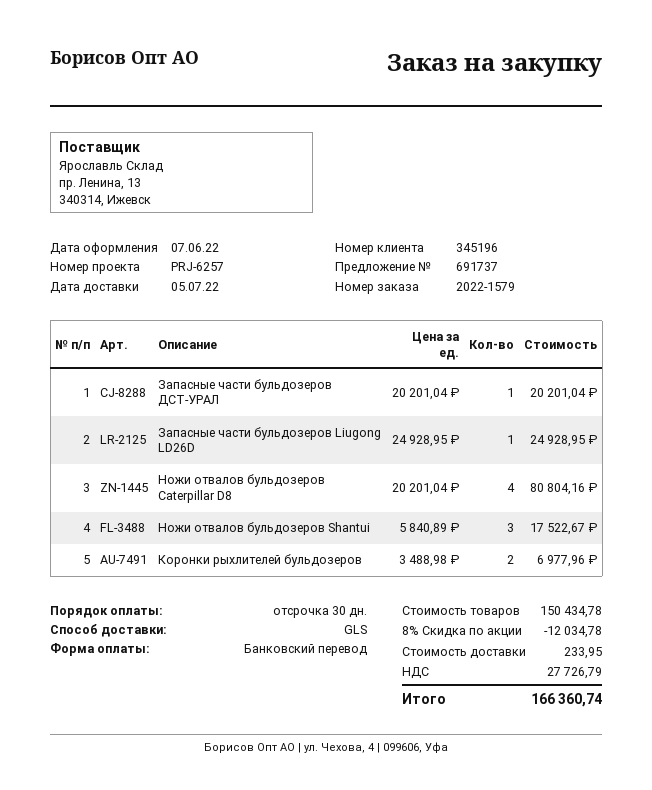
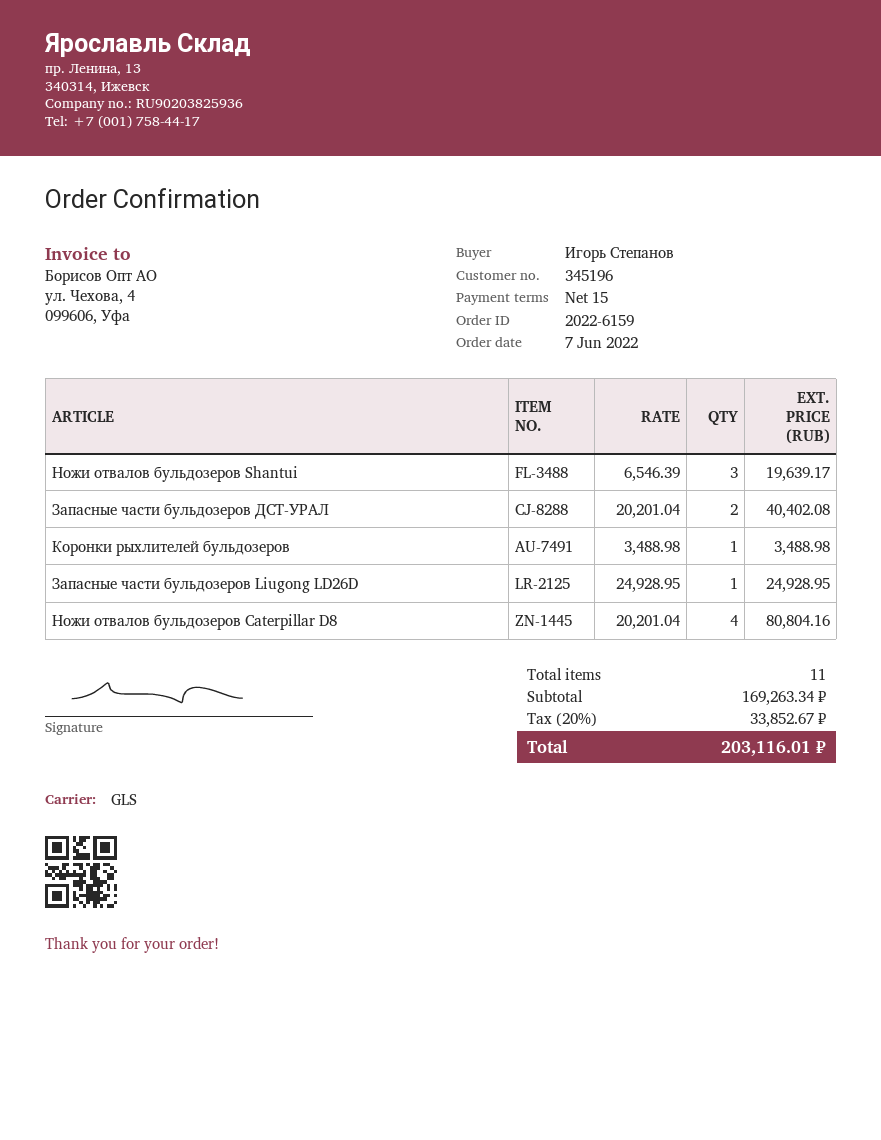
order number: 2022-1579 -> 2022-6159
payment terms: 30 days -> 15 days
Запасные части бульдозеров ДСТ-УРАЛ: 1 x 20201.04 = 20201.04 -> 2 x 20201.04 = 40402.08
Ножи отвалов бульдозеров Shantui: 3 x 5840.89 = 17522.67 -> 3 x 6546.39 = 19639.17
Коронки рыхлителей бульдозеров: 2 x 3488.98 = 6977.96 -> 1 x 3488.98 = 3488.98
subtotal: 150434.78 -> 169263.34
discount: 8% = 12034.78 -> none
shipping: 233.95 -> none
tax: 27726.79 -> 33852.67
total: 166360.74 -> 203116.01

